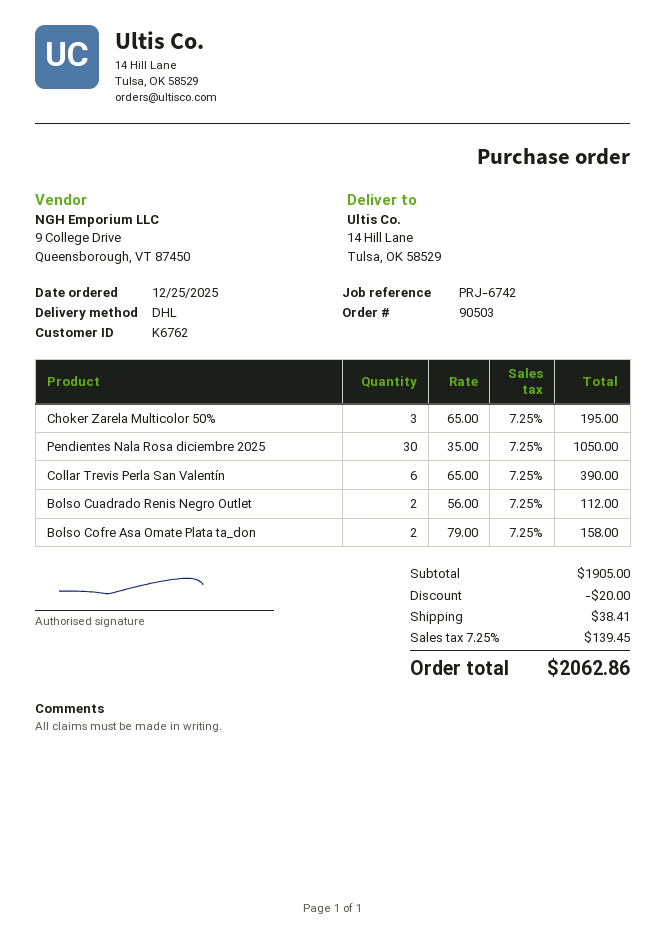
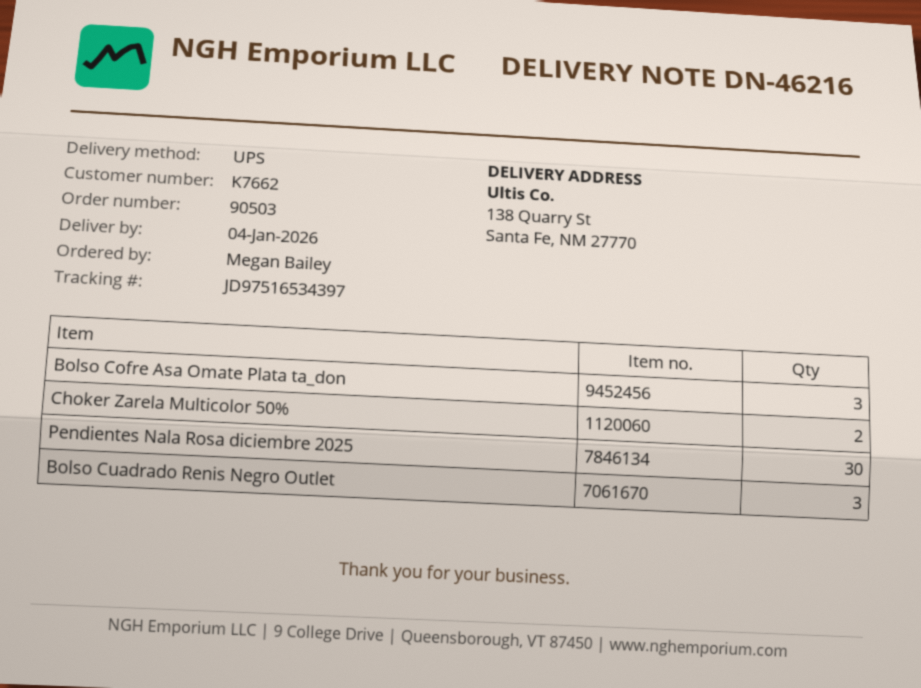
customer number: K6762 -> K7662
shipping method: DHL -> UPS
ship to: 14 Hill Lane, Tulsa, OK 58529 -> 138 Quarry St, Santa Fe, NM 27770
Choker Zarela Multicolor 50%: 3 -> 2
Collar Trevis Perla San Valentín: 6 -> none
Bolso Cuadrado Renis Negro Outlet: 2 -> 3
Bolso Cofre Asa Omate Plata ta_don: 2 -> 3

